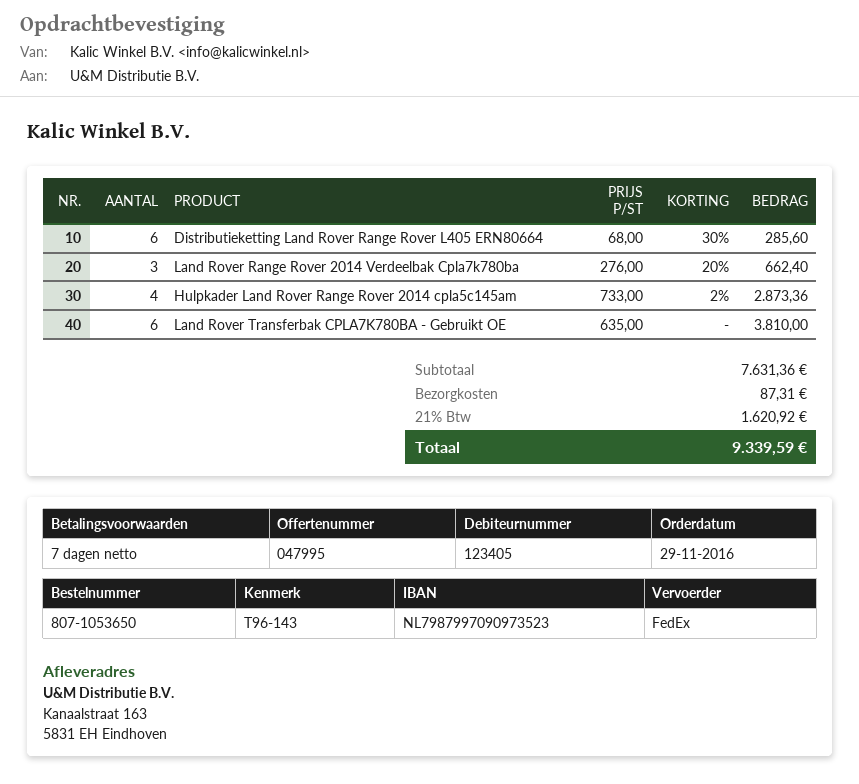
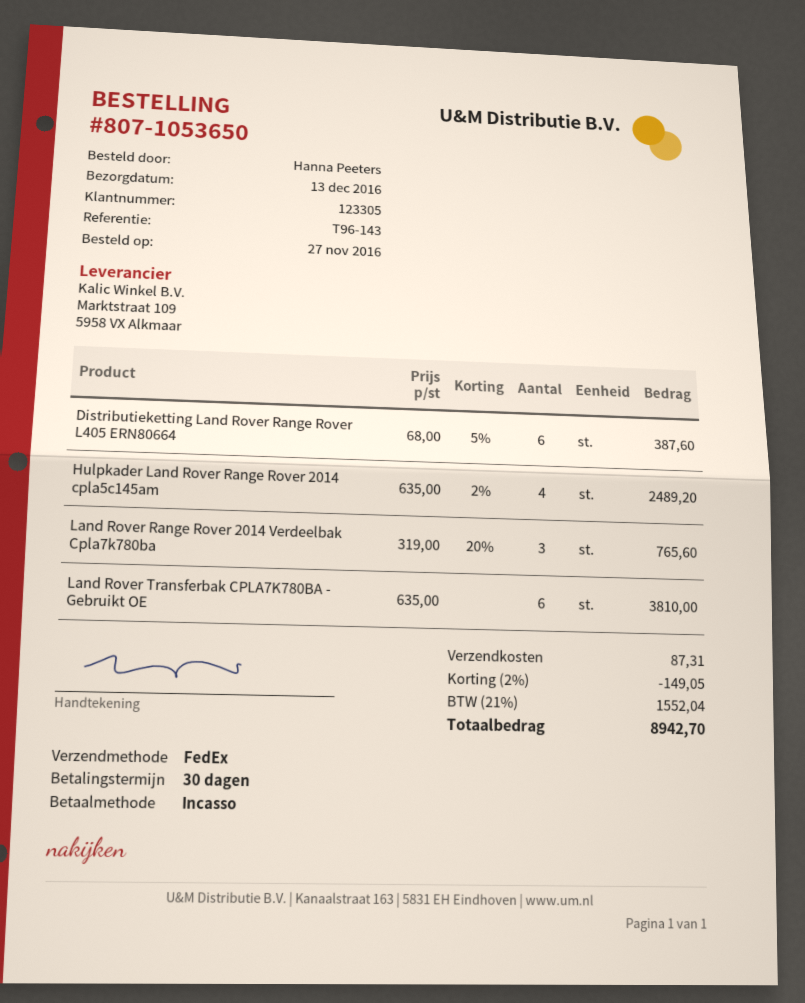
order date: 2016-11-29 -> 2016-11-27
payment terms: 7 days -> 30 days
customer number: 123405 -> 123305
Distributieketting Land Rover Range Rover L405 ERN80664: 6 x 68.00 - 30% = 285.60 -> 6 x 68.00 - 5% = 387.60
Land Rover Range Rover 2014 Verdeelbak Cpla7k780ba: 3 x 276.00 - 20% = 662.40 -> 3 x 319.00 - 20% = 765.60
Hulpkader Land Rover Range Rover 2014 cpla5c145am: 4 x 733.00 - 2% = 2873.36 -> 4 x 635.00 - 2% = 2489.20
discount: none -> 2% = 149.05
tax: 21% = 1620.92 -> 21% = 1552.04
total: 9339.59 -> 8942.70

